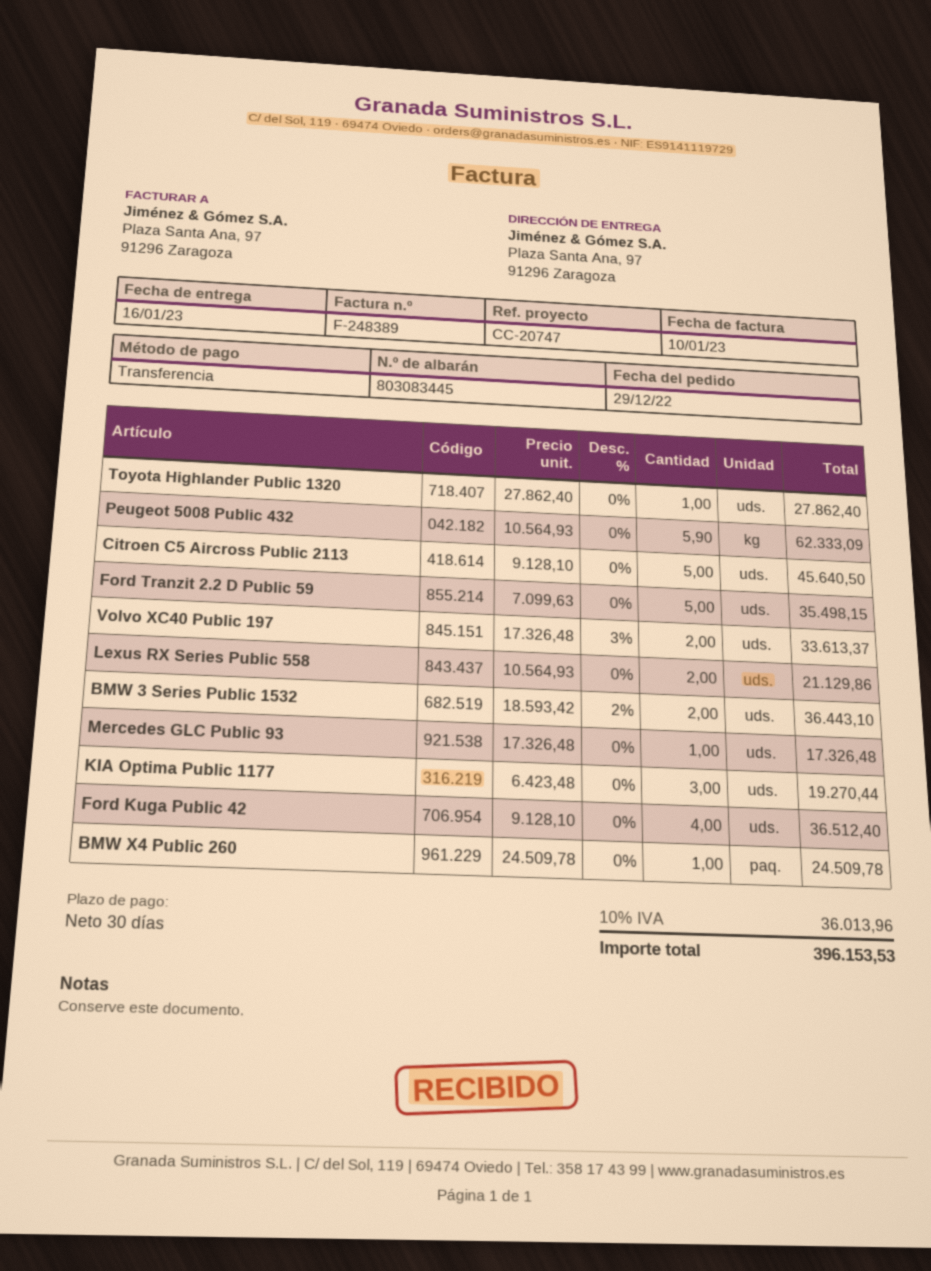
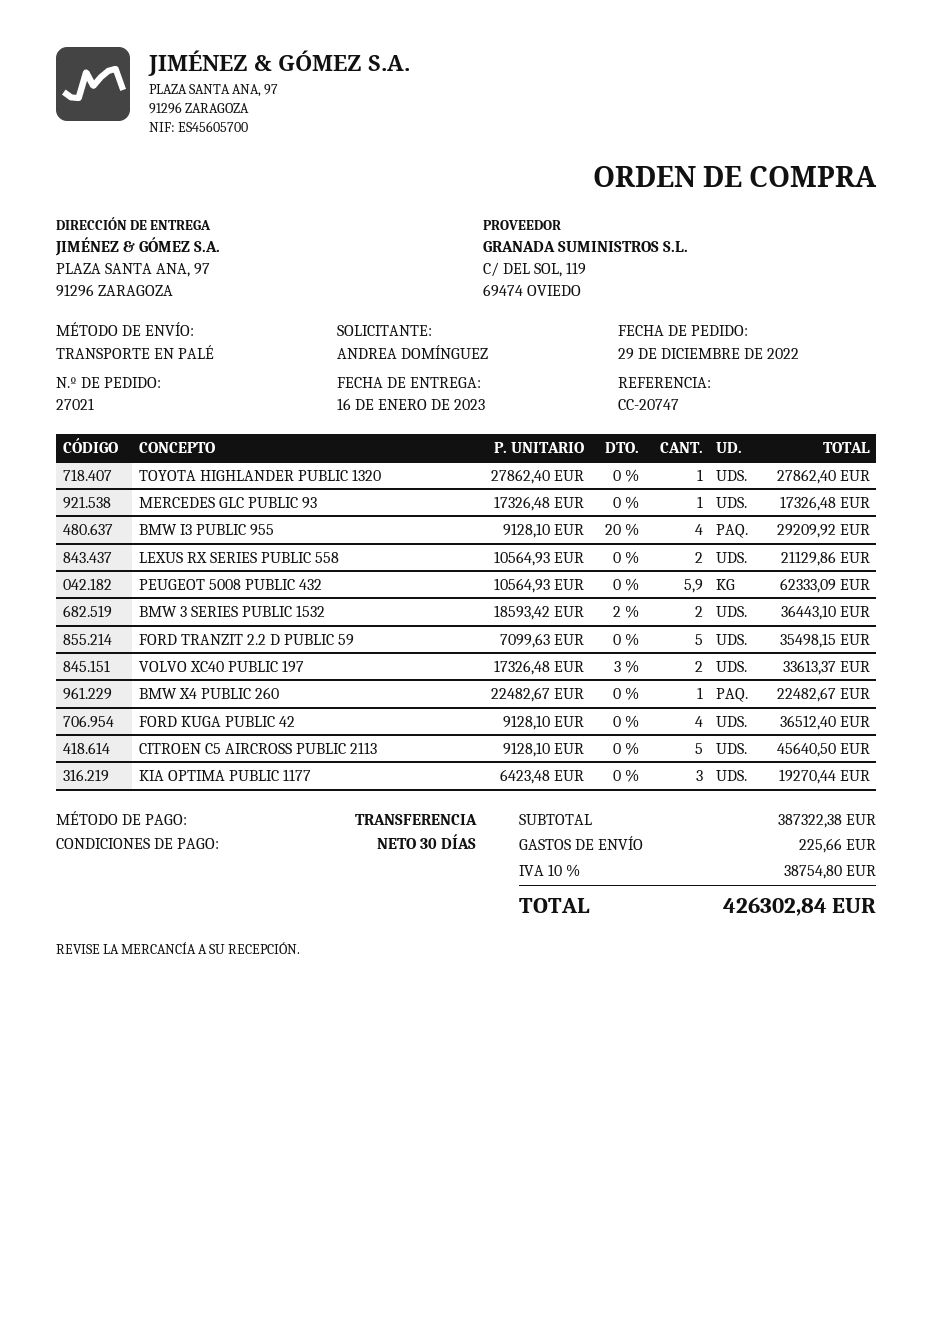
BMW X4 Public 260: 1 x 24509.78 = 24509.78 -> 1 x 22482.67 = 22482.67
BMW I3 PUBLIC 955: none -> 4 x 9128.10 - 20% = 29209.92
shipping: none -> 225.66
tax: 10% = 36013.96 -> 10% = 38754.80
total: 396153.53 -> 426302.84

